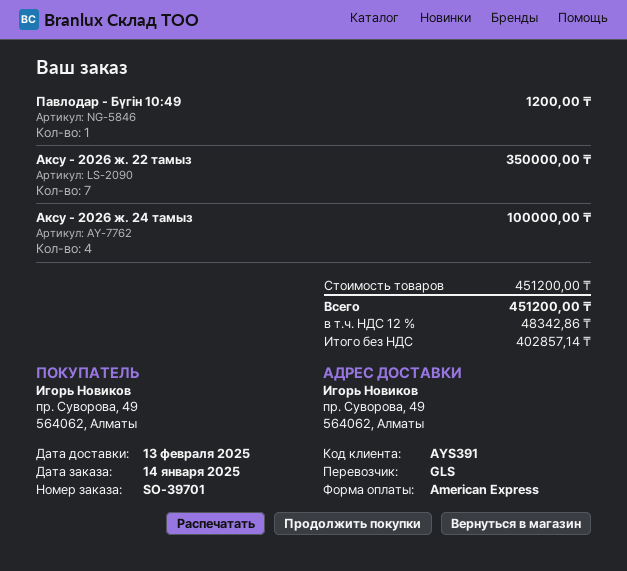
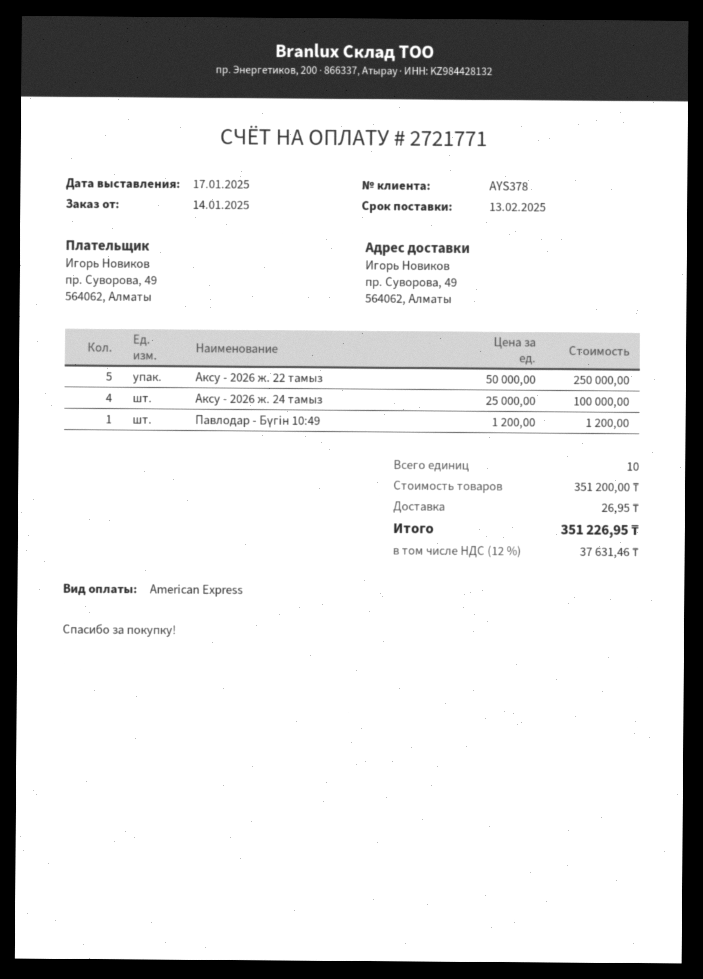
customer number: AYS391 -> AYS378
Аксу - 2026 ж. 22 тамыз: 7 for 350000.00 -> 5 for 250000.00
subtotal: 451200.00 -> 351200.00
shipping: none -> 26.95
tax: 12% = 48342.86 -> 12% = 37631.46
total: 451200.00 -> 351226.95

